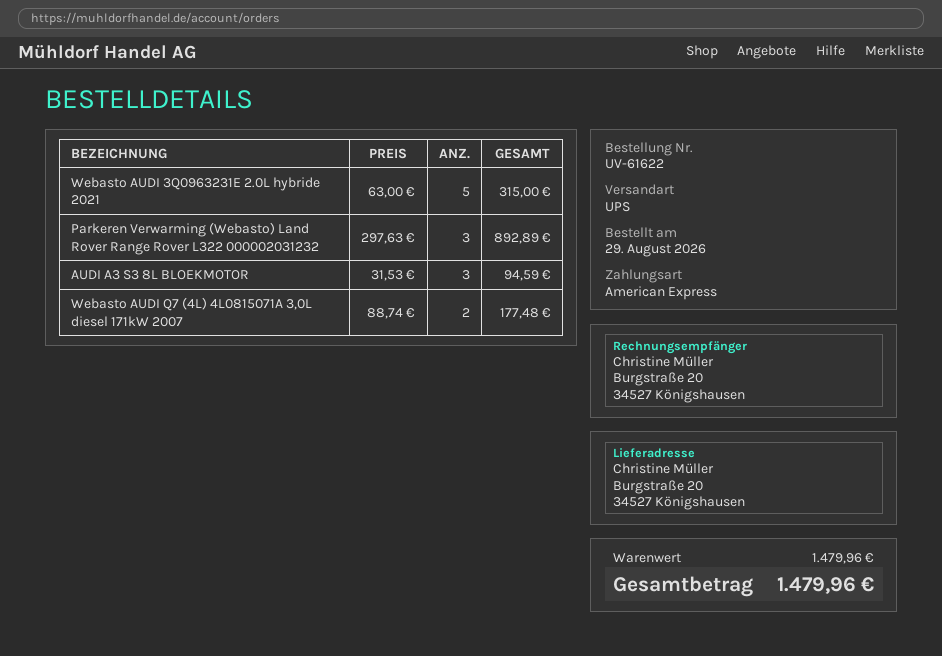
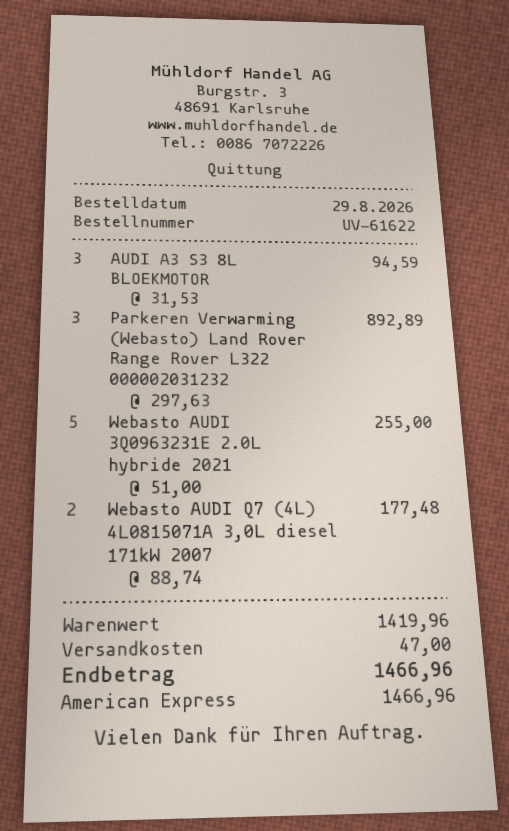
Webasto AUDI 3Q0963231E 2.0L hybride 2021: 5 x 63.00 = 315.00 -> 5 x 51.00 = 255.00
subtotal: 1479.96 -> 1419.96
shipping: none -> 47.00
total: 1479.96 -> 1466.96

